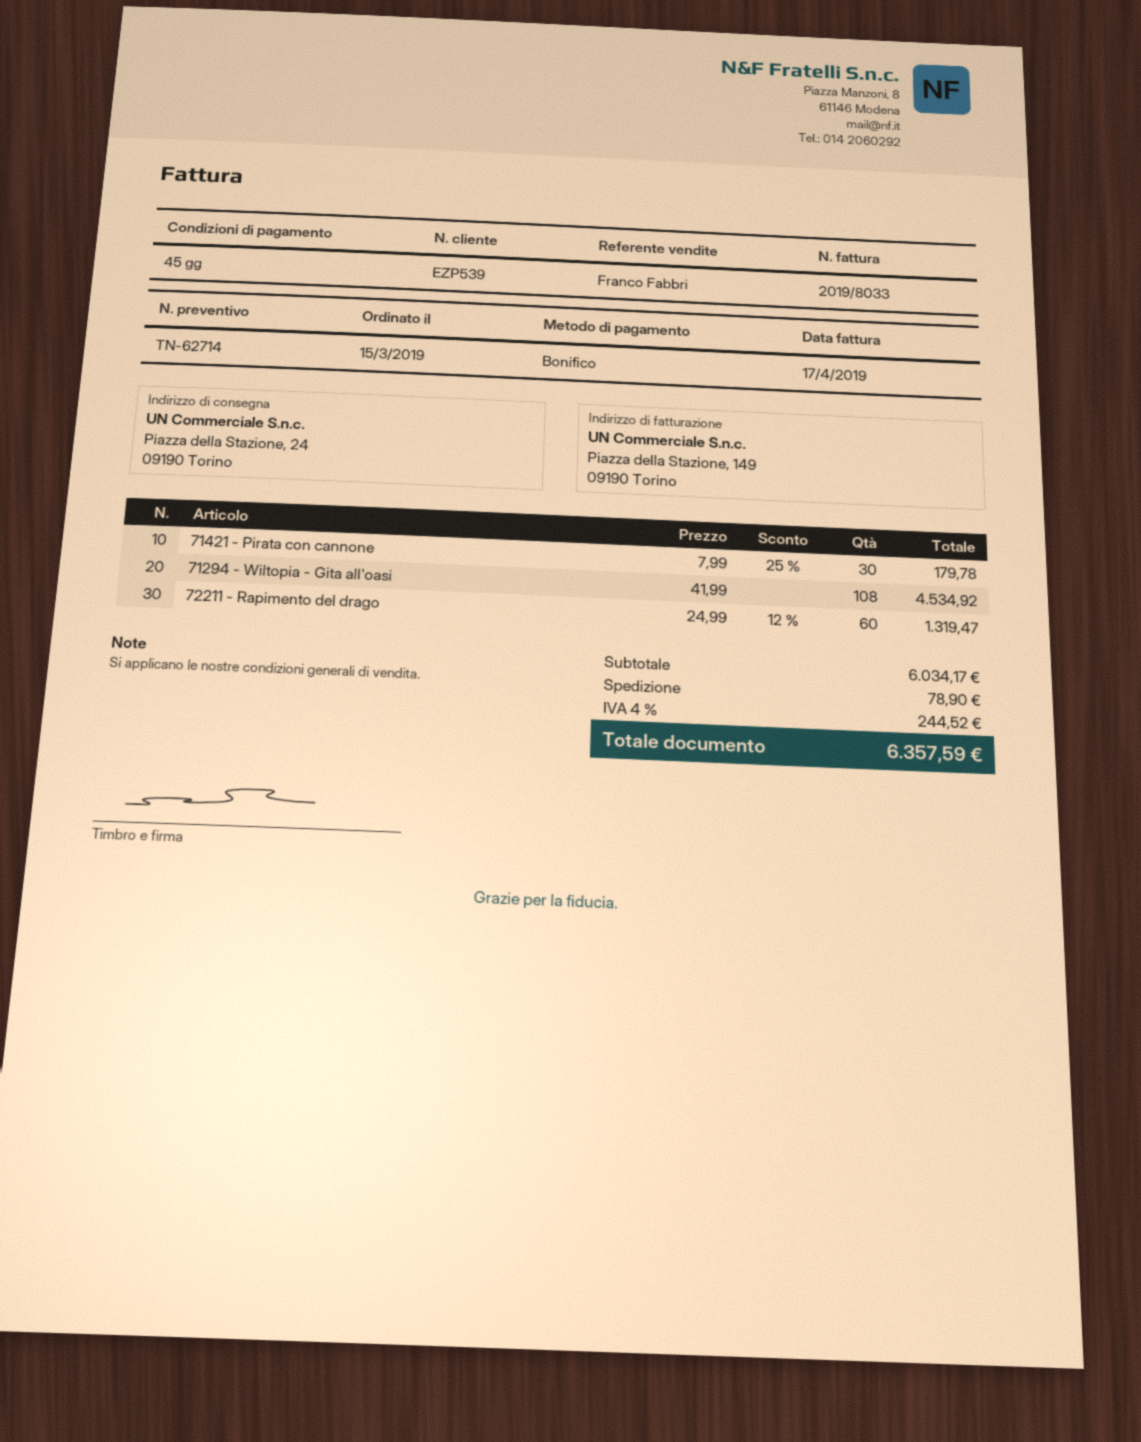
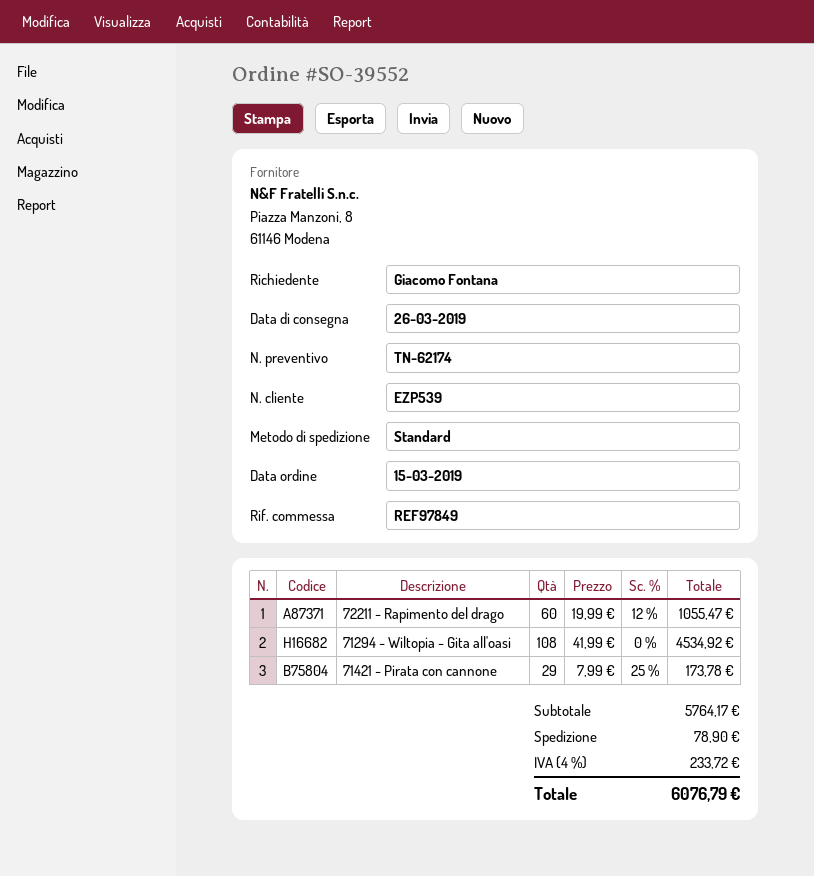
quote number: TN-62714 -> TN-62174
71421 - Pirata con cannone: 30 x 7.99 - 25% = 179.78 -> 29 x 7.99 - 25% = 173.78
72211 - Rapimento del drago: 60 x 24.99 - 12% = 1319.47 -> 60 x 19.99 - 12% = 1055.47
subtotal: 6034.17 -> 5764.17
tax: 4% = 244.52 -> 4% = 233.72
total: 6357.59 -> 6076.79

